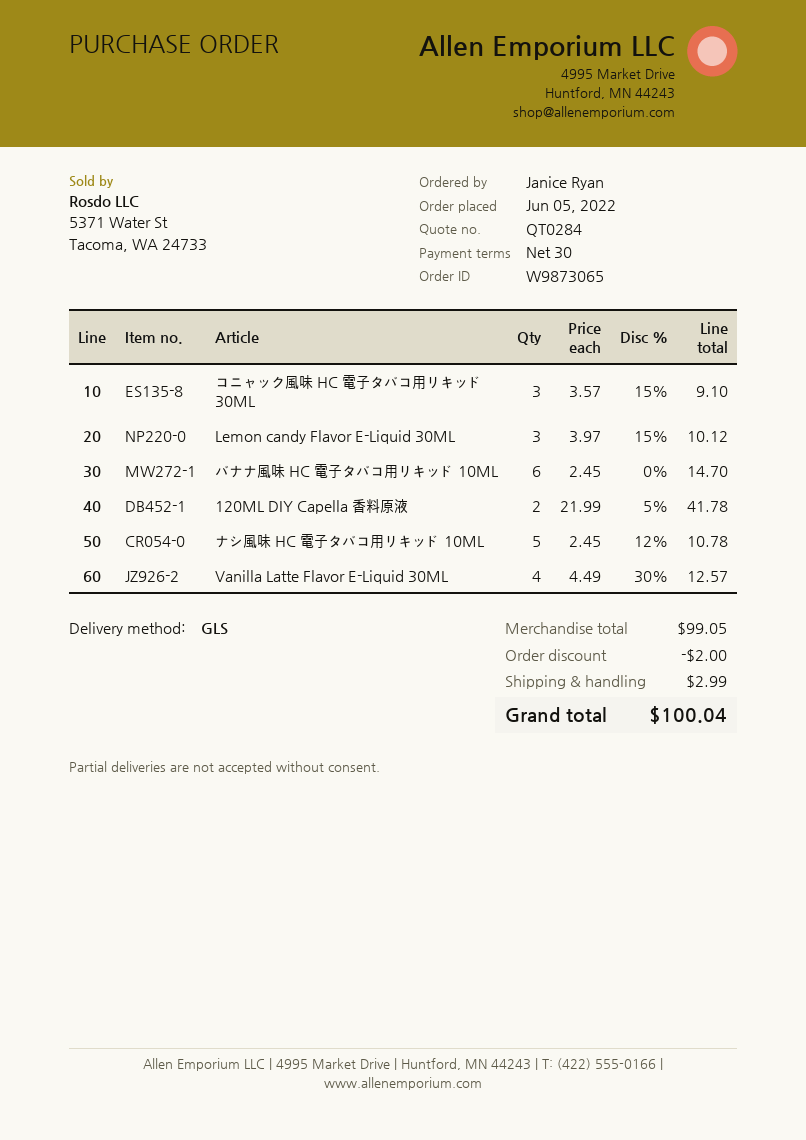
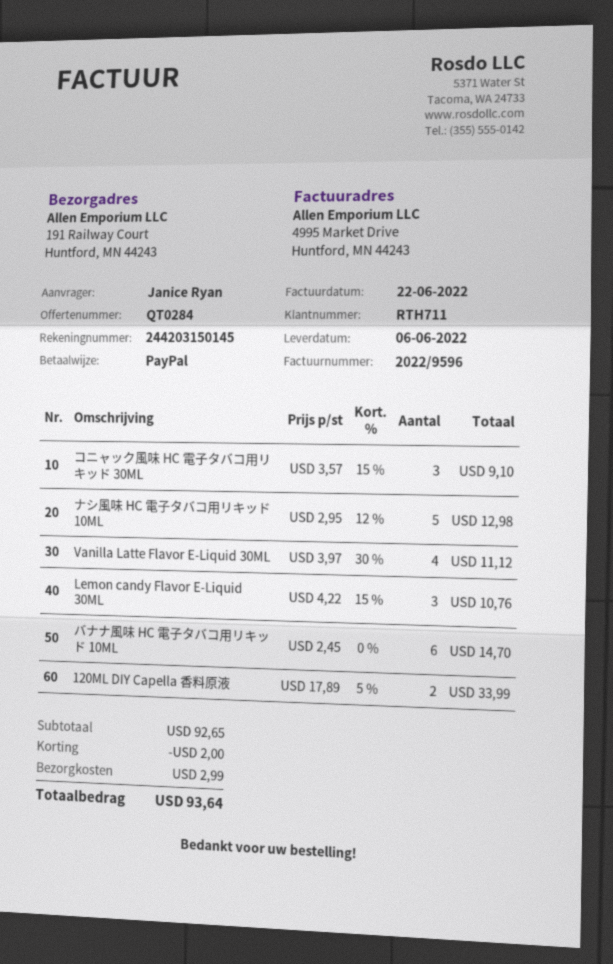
Lemon candy Flavor E-Liquid 30ML: 3 x 3.97 - 15% = 10.12 -> 3 x 4.22 - 15% = 10.76
120ML DIY Capella 香料原液: 2 x 21.99 - 5% = 41.78 -> 2 x 17.89 - 5% = 33.99
ナシ風味 HC 電子タバコ用リキッド 10ML: 5 x 2.45 - 12% = 10.78 -> 5 x 2.95 - 12% = 12.98
Vanilla Latte Flavor E-Liquid 30ML: 4 x 4.49 - 30% = 12.57 -> 4 x 3.97 - 30% = 11.12
subtotal: 99.05 -> 92.65
total: 100.04 -> 93.64

